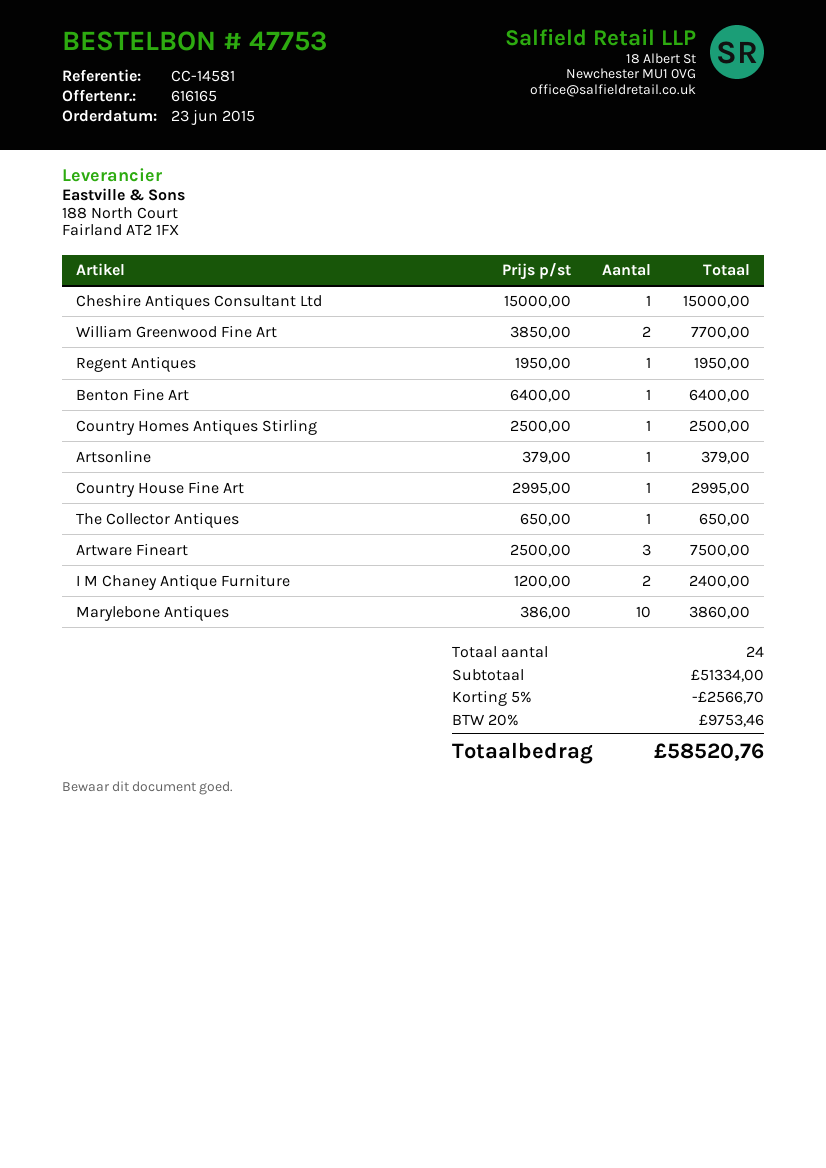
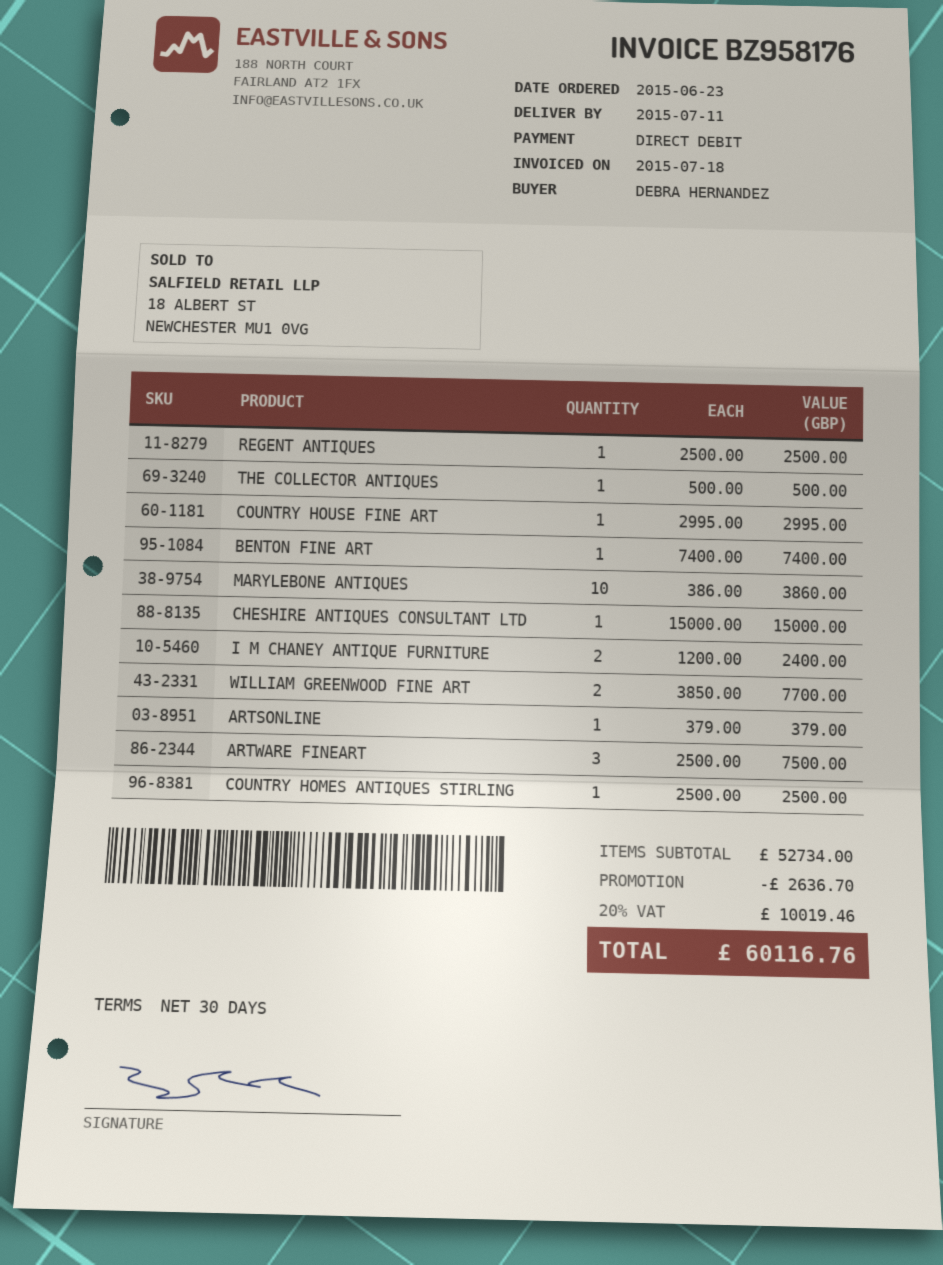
Regent Antiques: 1 x 1950.00 = 1950.00 -> 1 x 2500.00 = 2500.00
Benton Fine Art: 1 x 6400.00 = 6400.00 -> 1 x 7400.00 = 7400.00
The Collector Antiques: 1 x 650.00 = 650.00 -> 1 x 500.00 = 500.00
subtotal: 51334.00 -> 52734.00
discount: 2566.70 -> 2636.70
tax: 20% = 9753.46 -> 20% = 10019.46
total: 58520.76 -> 60116.76

